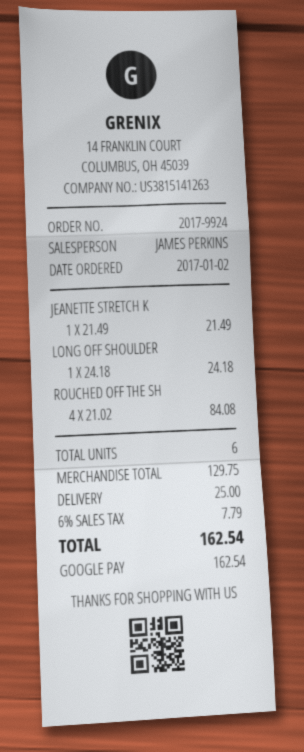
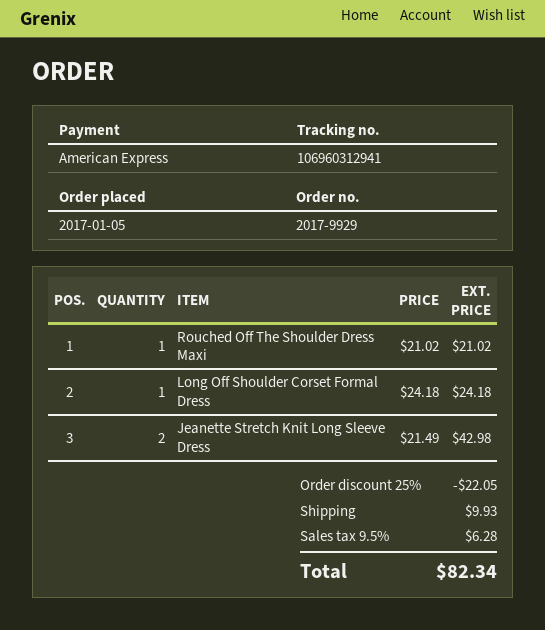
order number: 2017-9924 -> 2017-9929
order date: 2017-01-02 -> 2017-01-05
payment method: Google Pay -> American Express
JEANETTE STRETCH K: 1 x 21.49 = 21.49 -> 2 x 21.49 = 42.98
ROUCHED OFF THE SH: 4 x 21.02 = 84.08 -> 1 x 21.02 = 21.02
discount: none -> 25% = 22.05
shipping: 25.00 -> 9.93
tax: 6% = 7.79 -> 9.5% = 6.28
total: 162.54 -> 82.34

